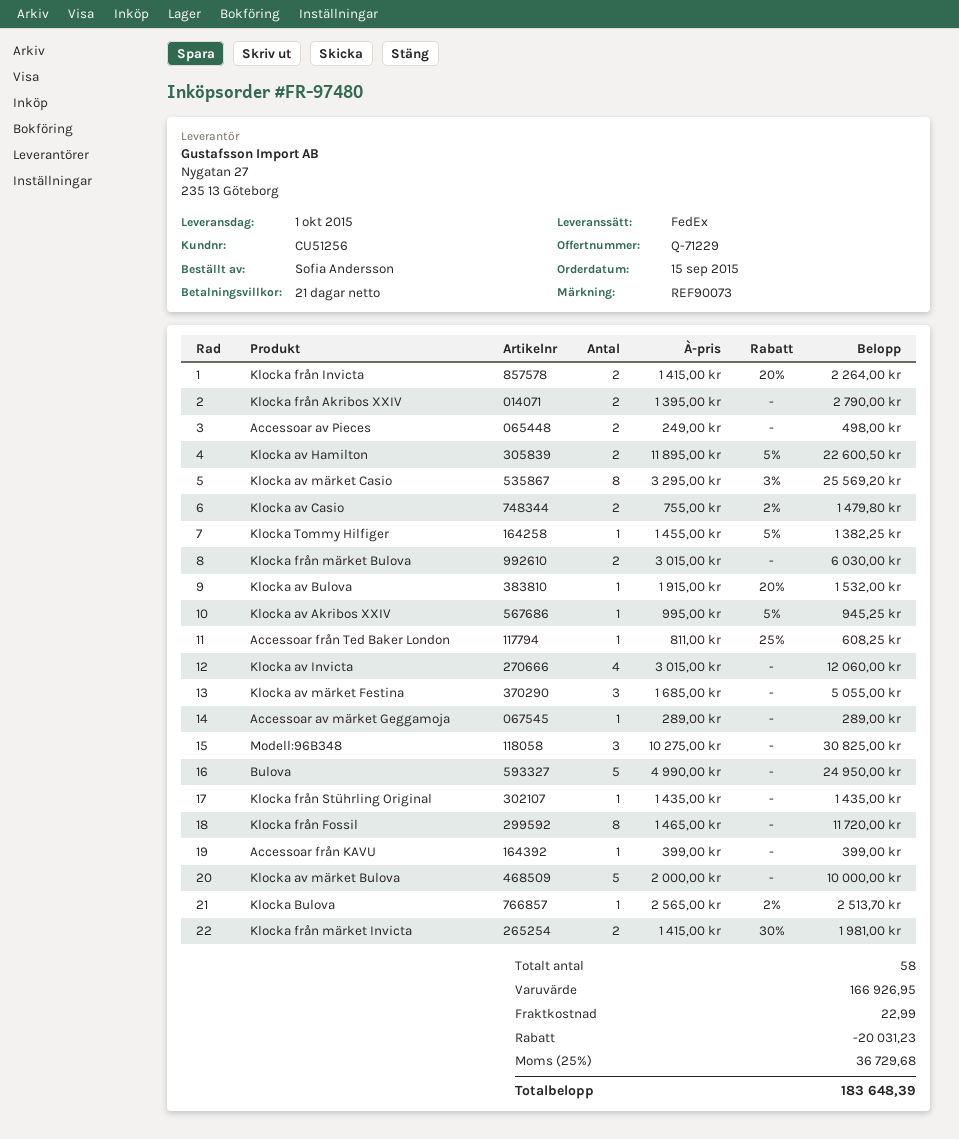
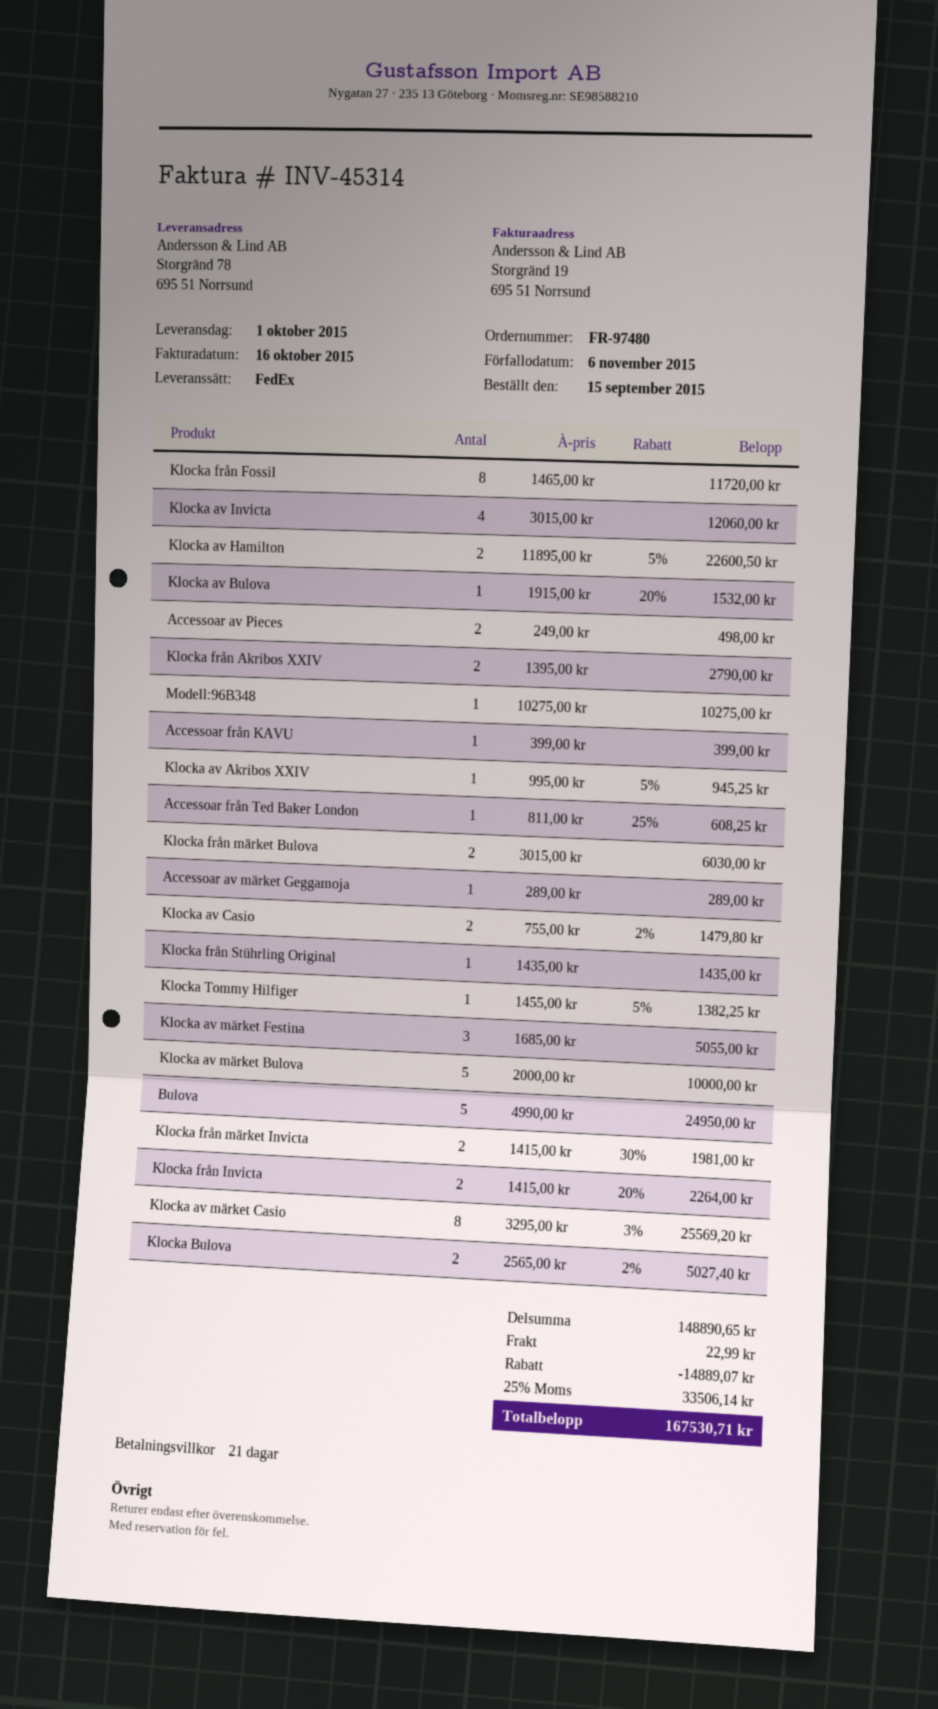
Modell:96B348: 3 x 10275.00 = 30825.00 -> 1 x 10275.00 = 10275.00
Klocka Bulova: 1 x 2565.00 - 2% = 2513.70 -> 2 x 2565.00 - 2% = 5027.40
subtotal: 166926.95 -> 148890.65
discount: 20031.23 -> 14889.07
tax: 25% = 36729.68 -> 25% = 33506.14
total: 183648.39 -> 167530.71

